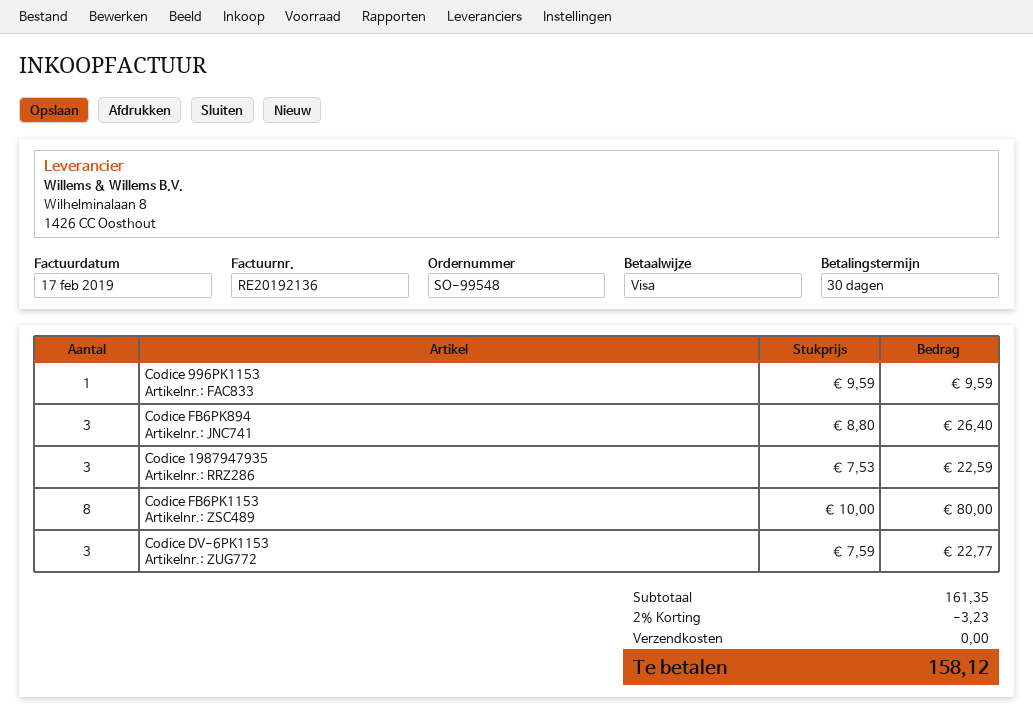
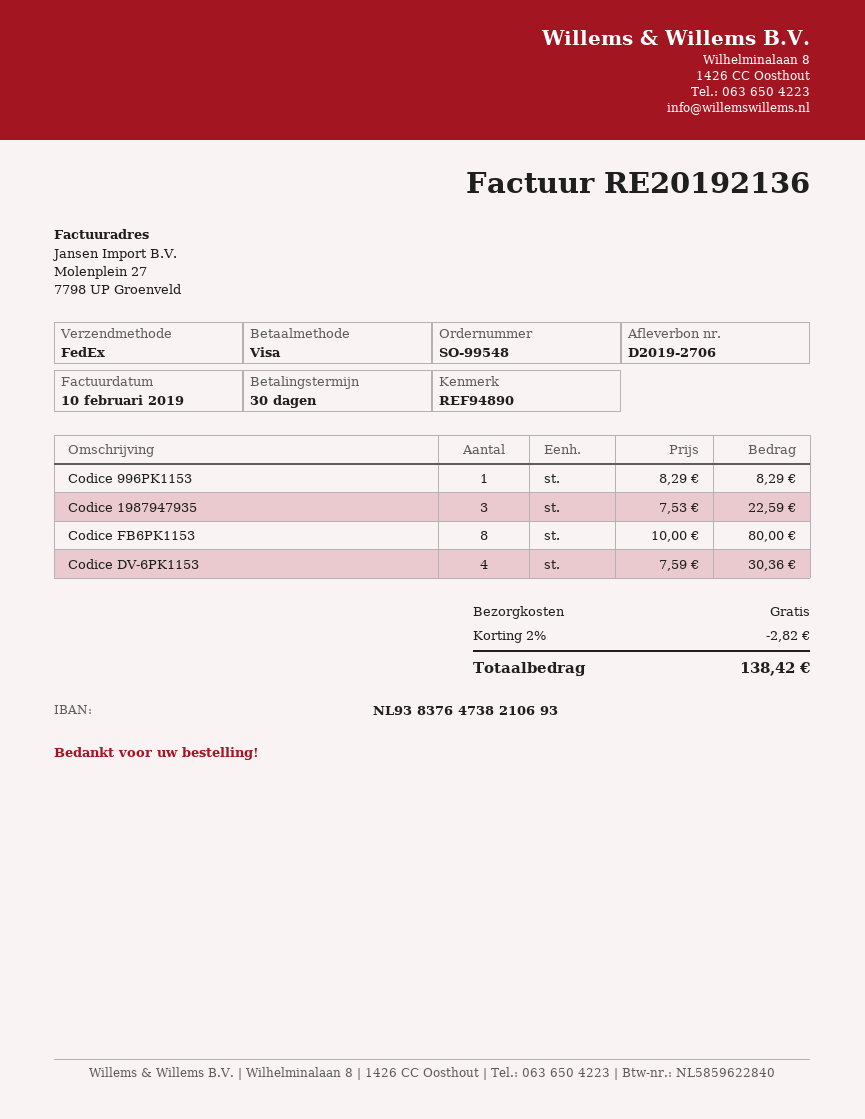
invoice date: 2019-02-17 -> 2019-02-10
Codice 996PK1153: 1 x 9.59 = 9.59 -> 1 x 8.29 = 8.29
Codice FB6PK894: 3 x 8.80 = 26.40 -> none
Codice DV-6PK1153: 3 x 7.59 = 22.77 -> 4 x 7.59 = 30.36
discount: 2% = 3.23 -> 2% = 2.82
total: 158.12 -> 138.42

